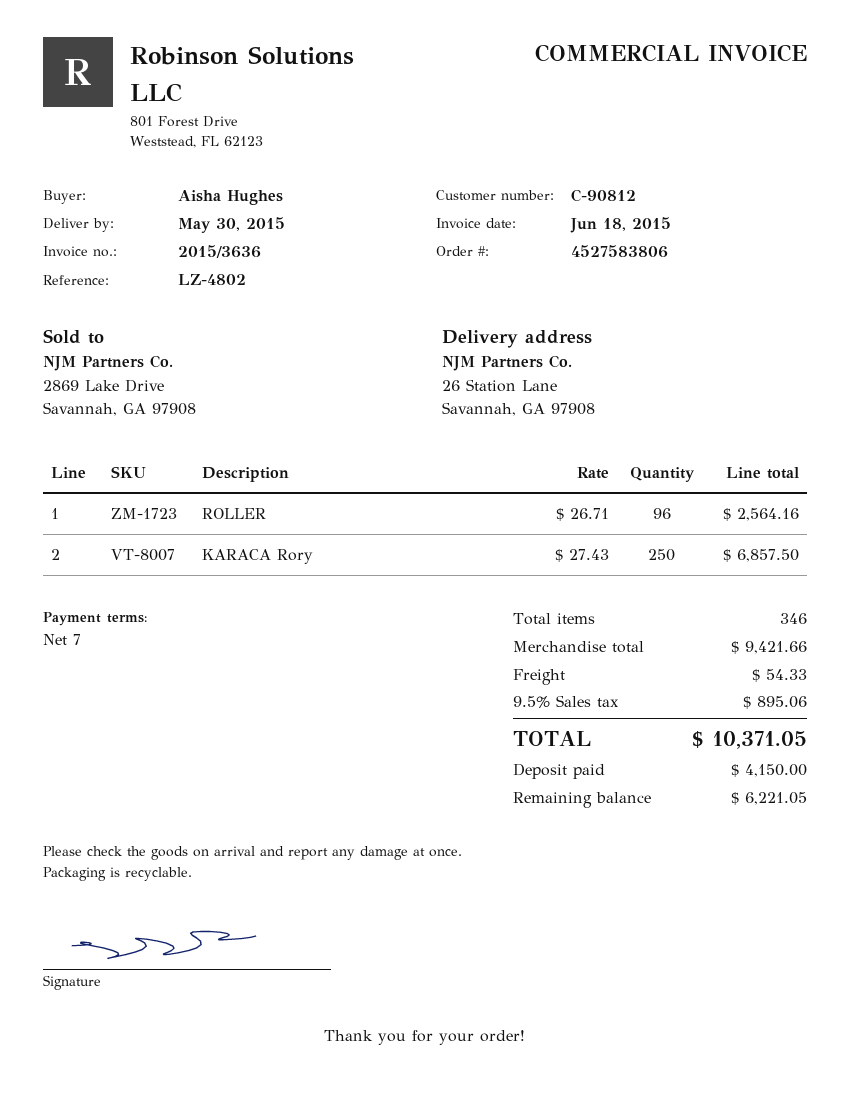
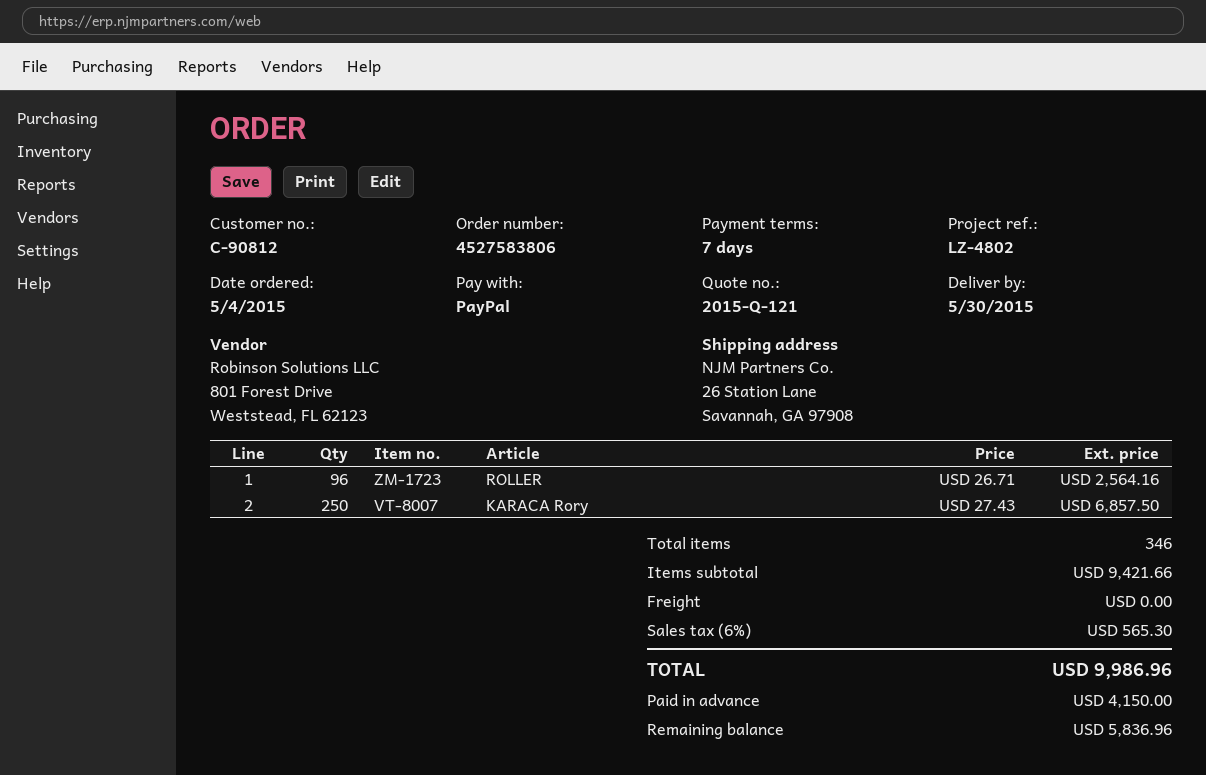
shipping: 54.33 -> 0.00
tax: 9.5% = 895.06 -> 6% = 565.30
total: 10371.05 -> 9986.96
balance: 6221.05 -> 5836.96

